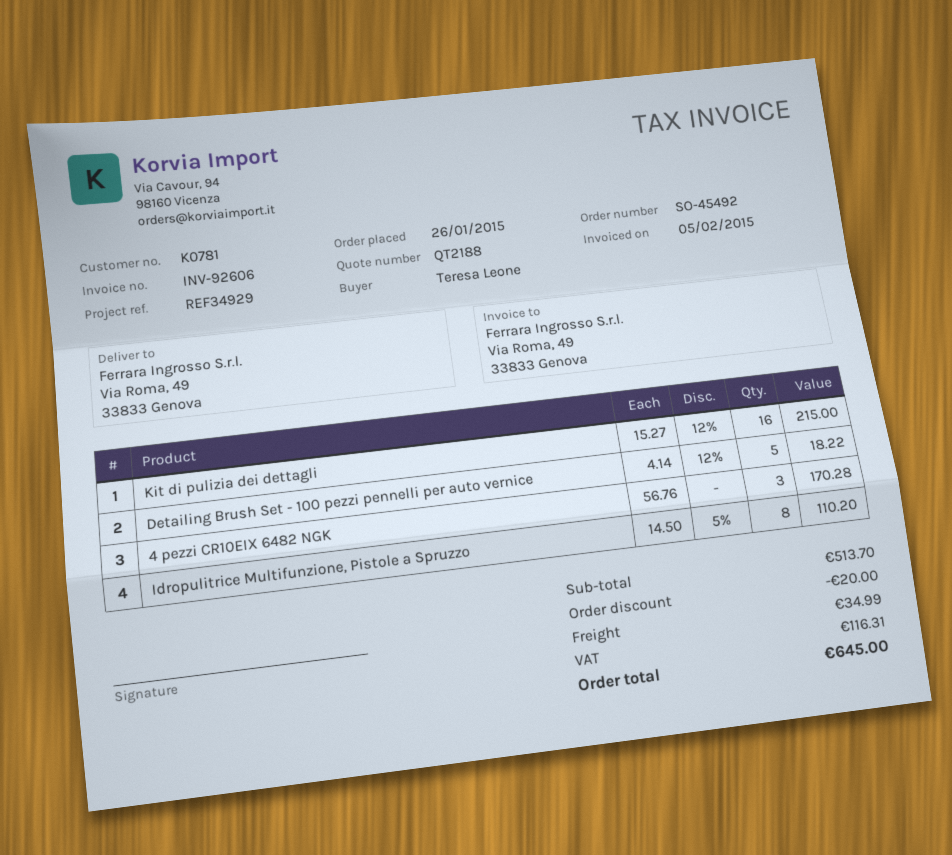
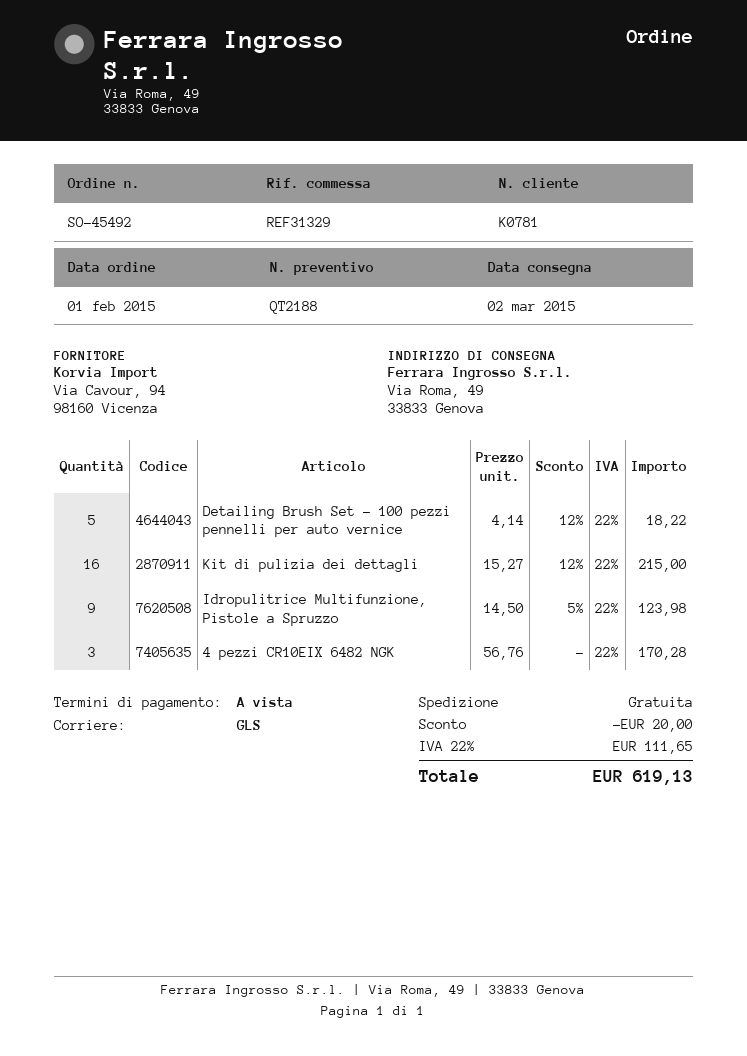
order date: 2015-01-26 -> 2015-02-01
reference: REF34929 -> REF31329
Idropulitrice Multifunzione, Pistole a Spruzzo: 8 x 14.50 - 5% = 110.20 -> 9 x 14.50 - 5% = 123.98
shipping: 34.99 -> 0.00
tax: 116.31 -> 111.65
total: 645.00 -> 619.13

